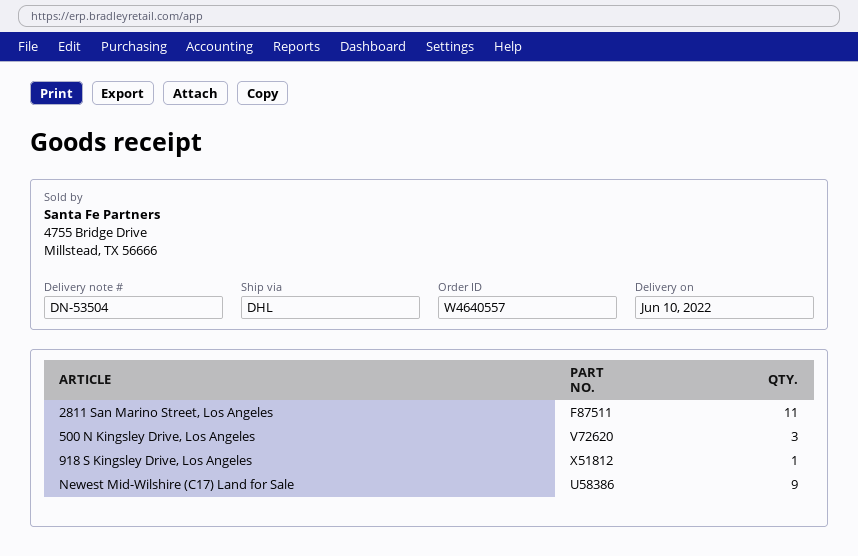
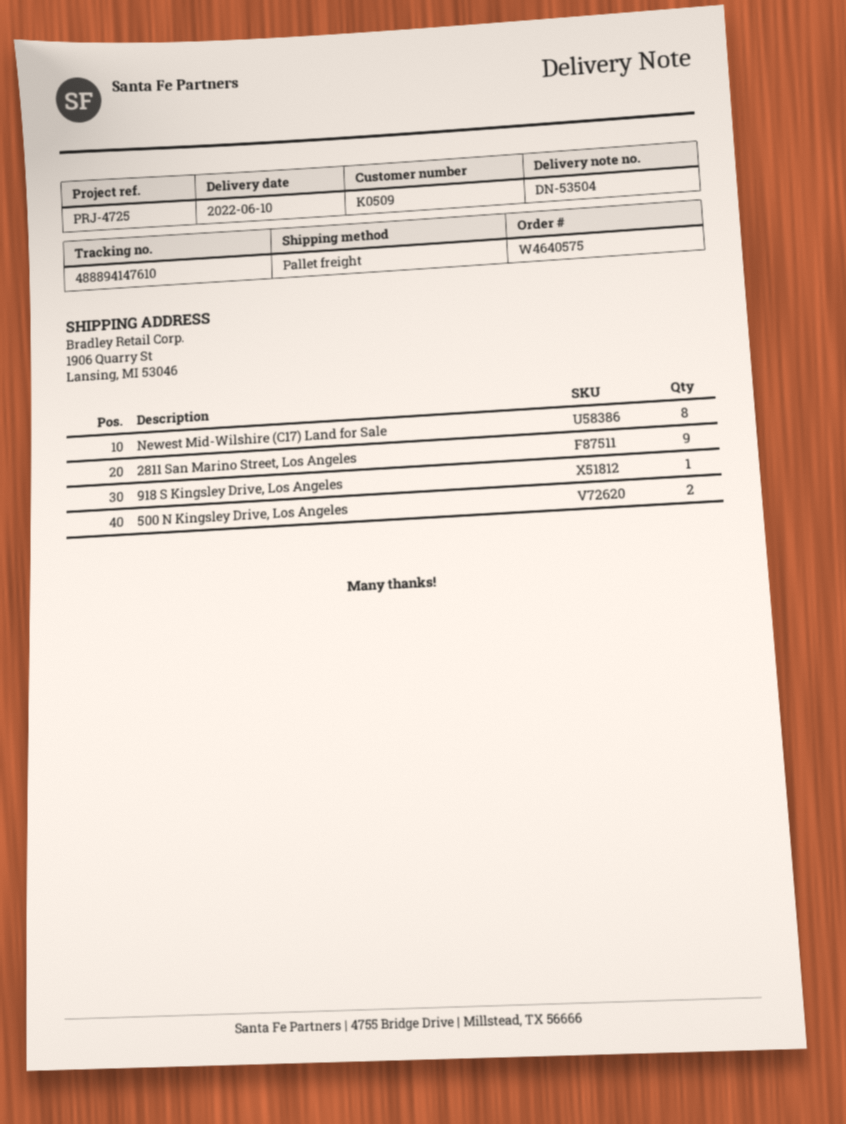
order number: W4640557 -> W4640575
shipping method: DHL -> pallet freight
2811 San Marino Street, Los Angeles: 11 -> 9
500 N Kingsley Drive, Los Angeles: 3 -> 2
Newest Mid-Wilshire (C17) Land for Sale: 9 -> 8

